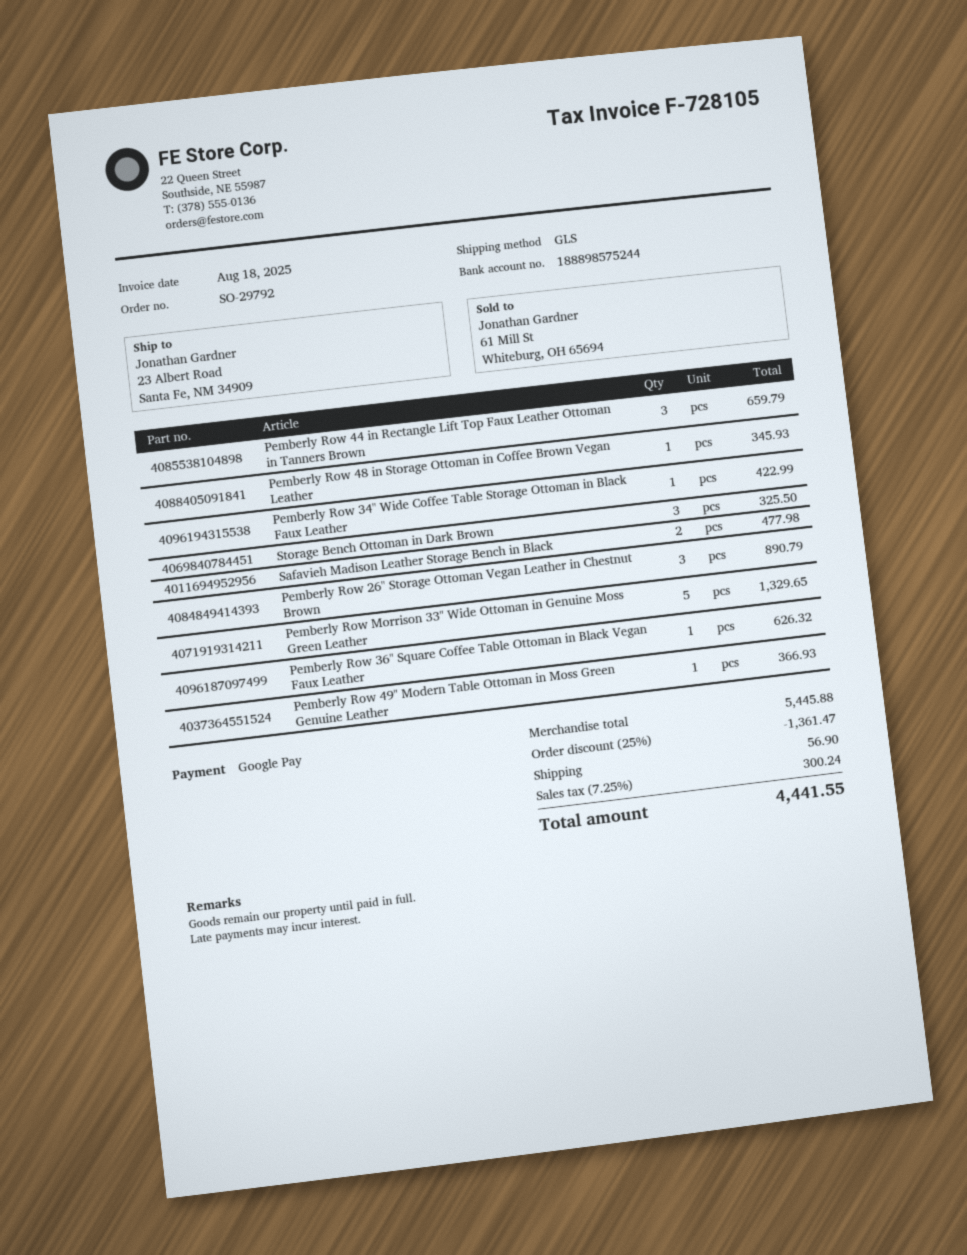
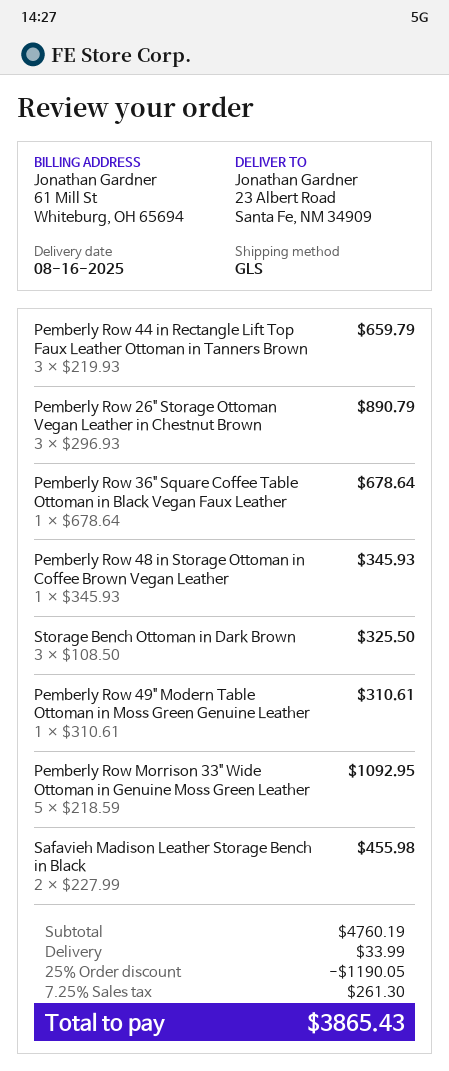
Pemberly Row 34" Wide Coffee Table Storage Ottoman in Black Faux Leather: 1 for 422.99 -> none
Safavieh Madison Leather Storage Bench in Black: 2 for 477.98 -> 2 for 455.98
Pemberly Row Morrison 33" Wide Ottoman in Genuine Moss Green Leather: 5 for 1329.65 -> 5 for 1092.95
Pemberly Row 36" Square Coffee Table Ottoman in Black Vegan Faux Leather: 1 for 626.32 -> 1 for 678.64
Pemberly Row 49" Modern Table Ottoman in Moss Green Genuine Leather: 1 for 366.93 -> 1 for 310.61
subtotal: 5445.88 -> 4760.19
discount: 25% = 1361.47 -> 25% = 1190.05
shipping: 56.90 -> 33.99
tax: 7.25% = 300.24 -> 7.25% = 261.30
total: 4441.55 -> 3865.43

